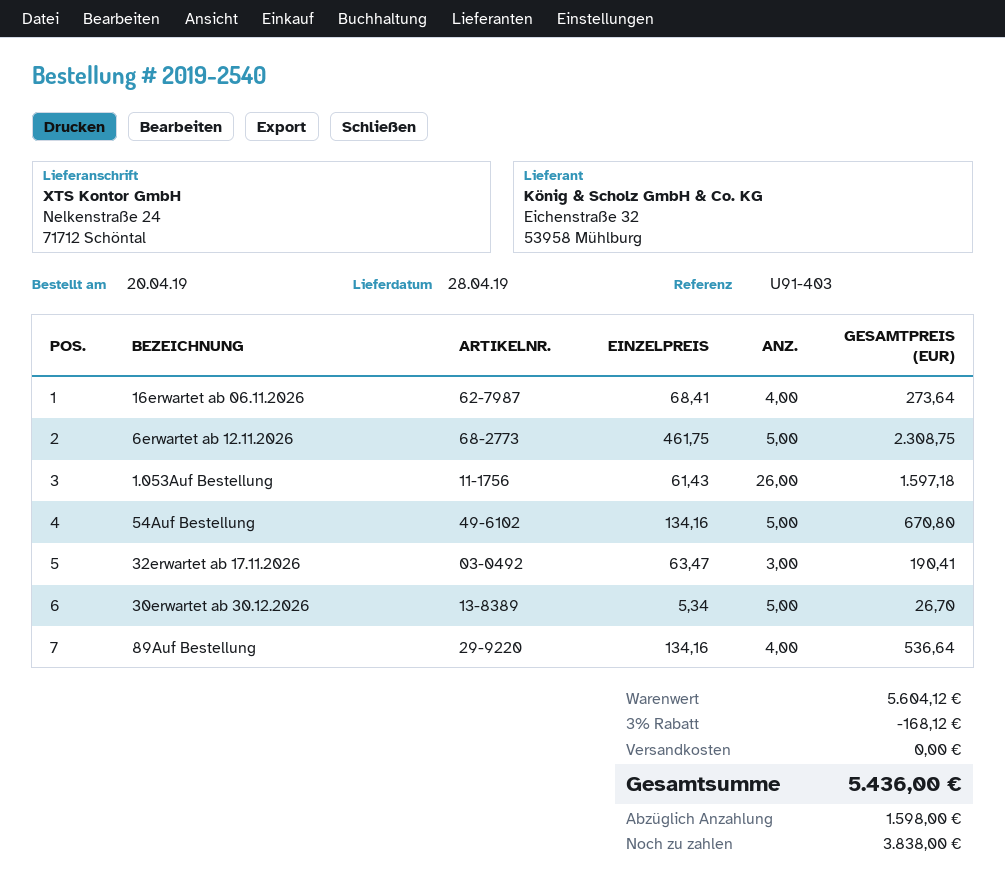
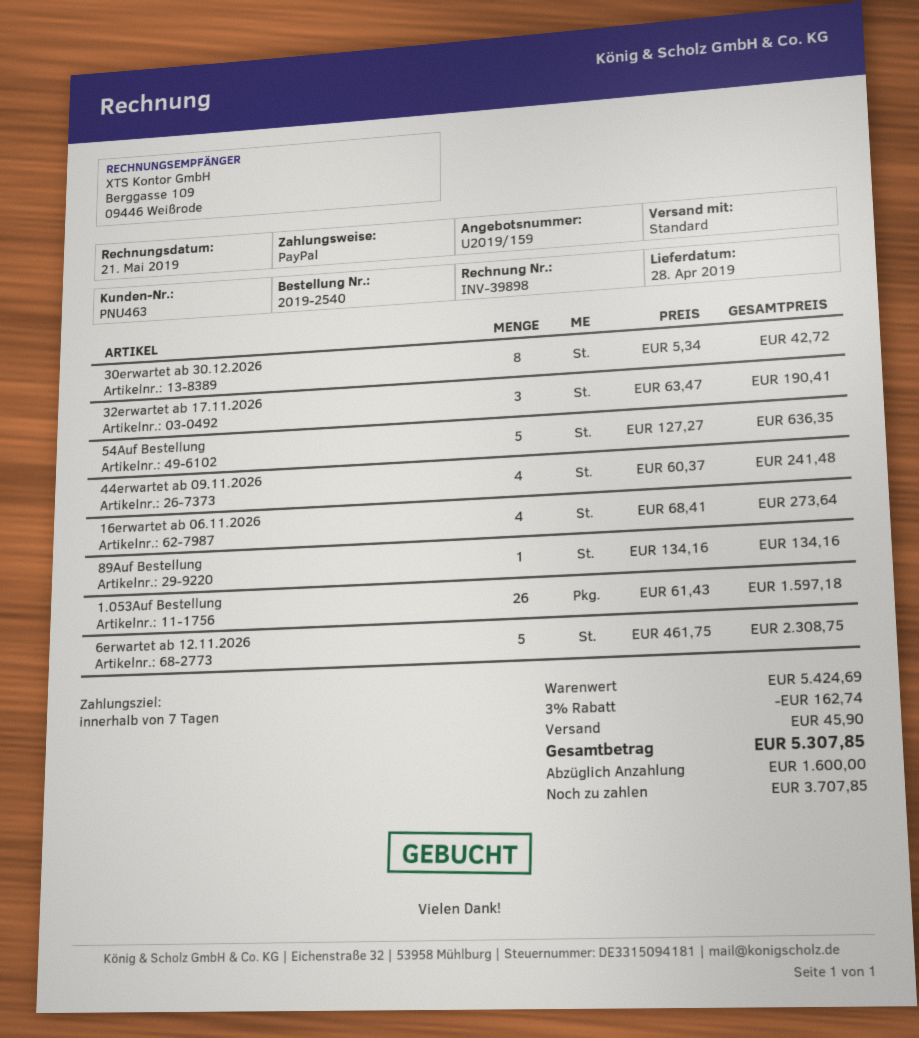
54Auf Bestellung: 5 x 134.16 = 670.80 -> 5 x 127.27 = 636.35
30erwartet ab 30.12.2026: 5 x 5.34 = 26.70 -> 8 x 5.34 = 42.72
89Auf Bestellung: 4 x 134.16 = 536.64 -> 1 x 134.16 = 134.16
44erwartet ab 09.11.2026: none -> 4 x 60.37 = 241.48
subtotal: 5604.12 -> 5424.69
discount: 3% = 168.12 -> 3% = 162.74
shipping: 0.00 -> 45.90
total: 5436.00 -> 5307.85
deposit: 1598.00 -> 1600.00
balance: 3838.00 -> 3707.85

